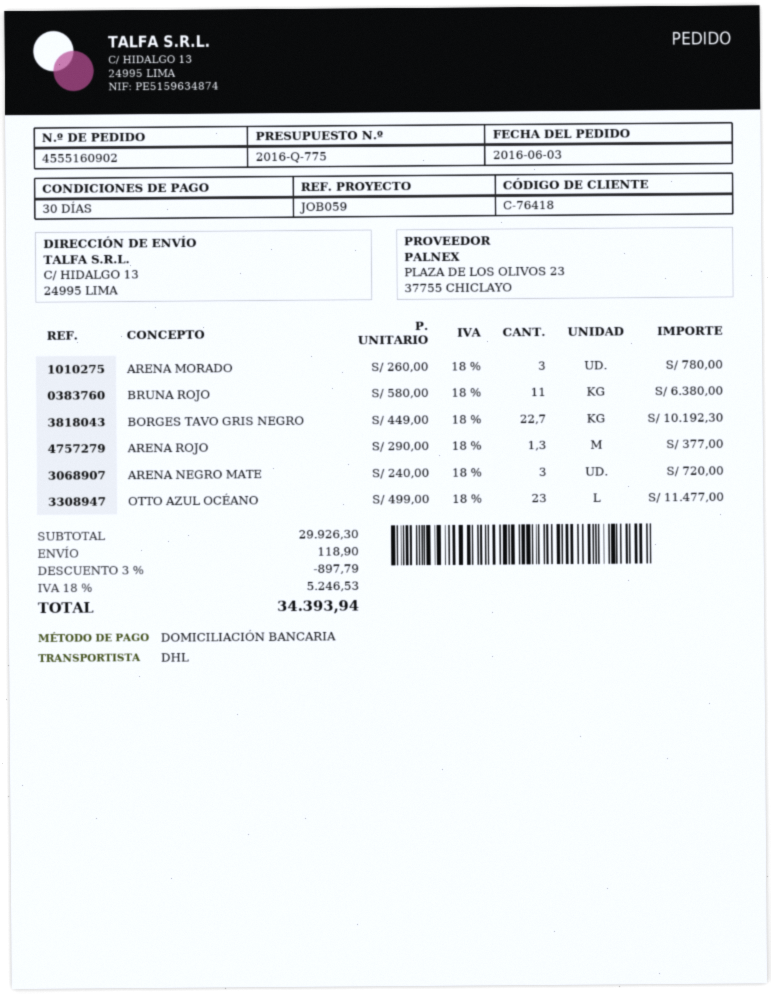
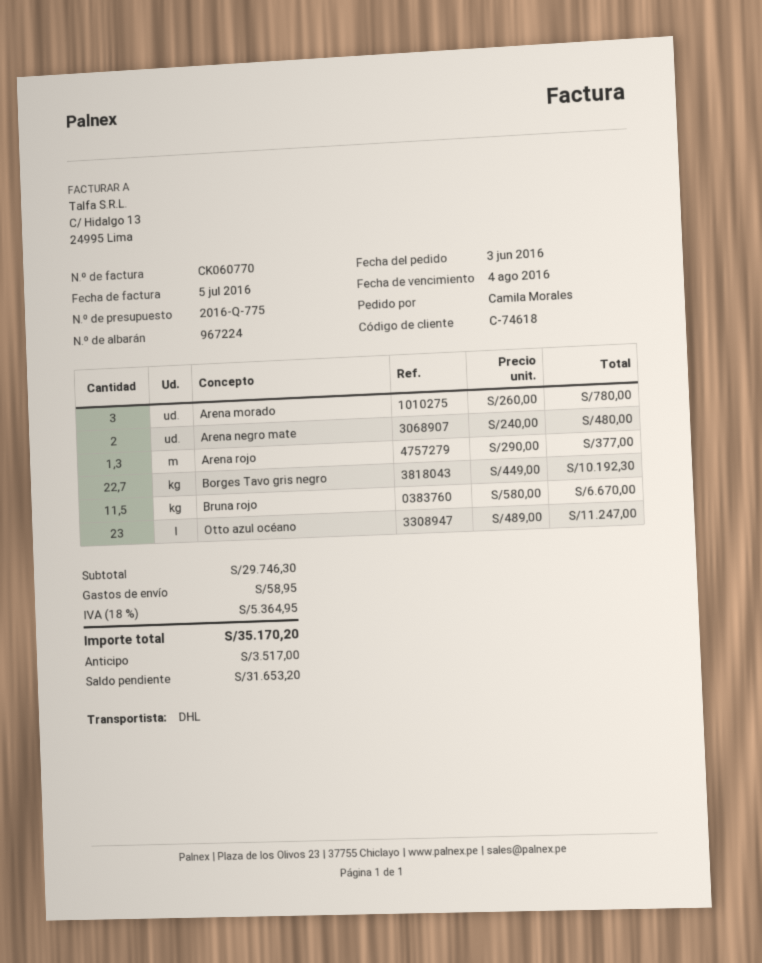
customer number: C-76418 -> C-74618
BRUNA ROJO: 11 x 580.00 = 6380.00 -> 11.5 x 580.00 = 6670.00
ARENA NEGRO MATE: 3 x 240.00 = 720.00 -> 2 x 240.00 = 480.00
OTTO AZUL OCÉANO: 23 x 499.00 = 11477.00 -> 23 x 489.00 = 11247.00
subtotal: 29926.30 -> 29746.30
discount: 3% = 897.79 -> none
shipping: 118.90 -> 58.95
tax: 18% = 5246.53 -> 18% = 5364.95
total: 34393.94 -> 35170.20

